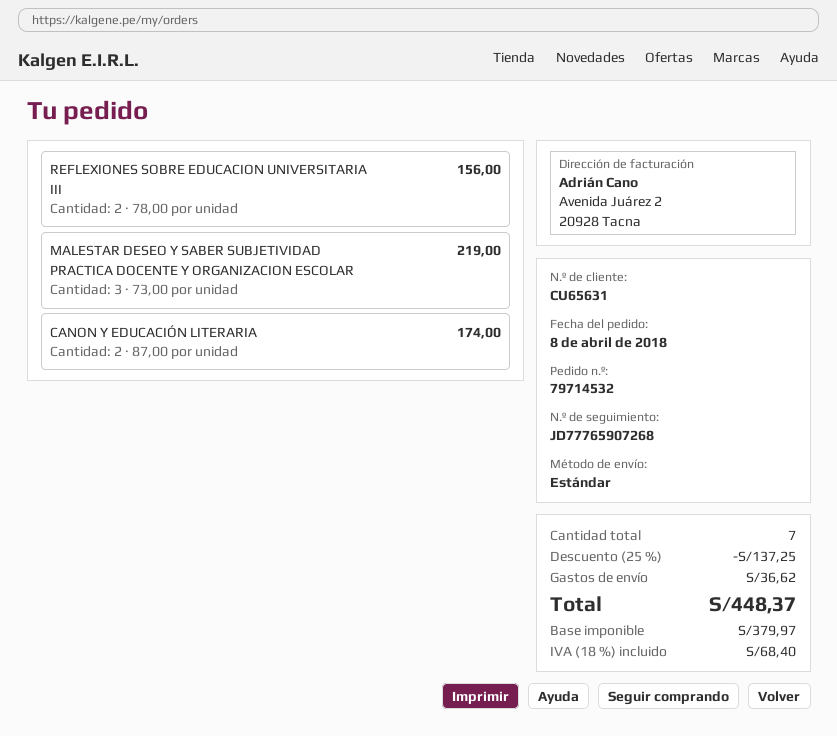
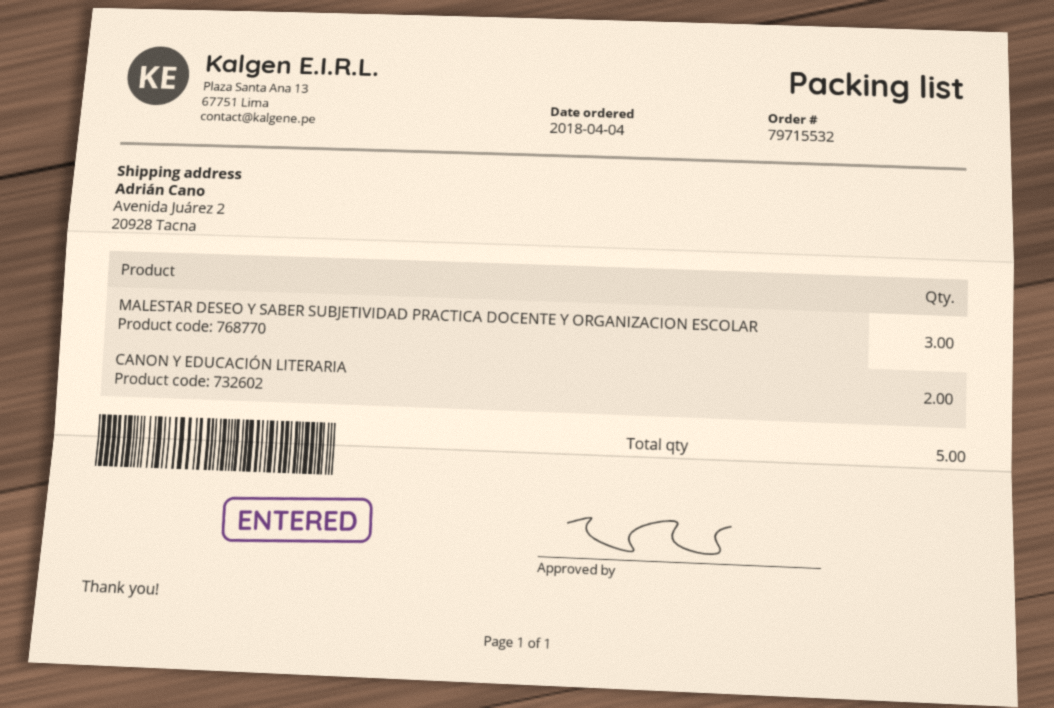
order number: 79714532 -> 79715532
order date: 2018-04-08 -> 2018-04-04
REFLEXIONES SOBRE EDUCACION UNIVERSITARIA III: 2 -> none
total quantity: 7 -> 5

